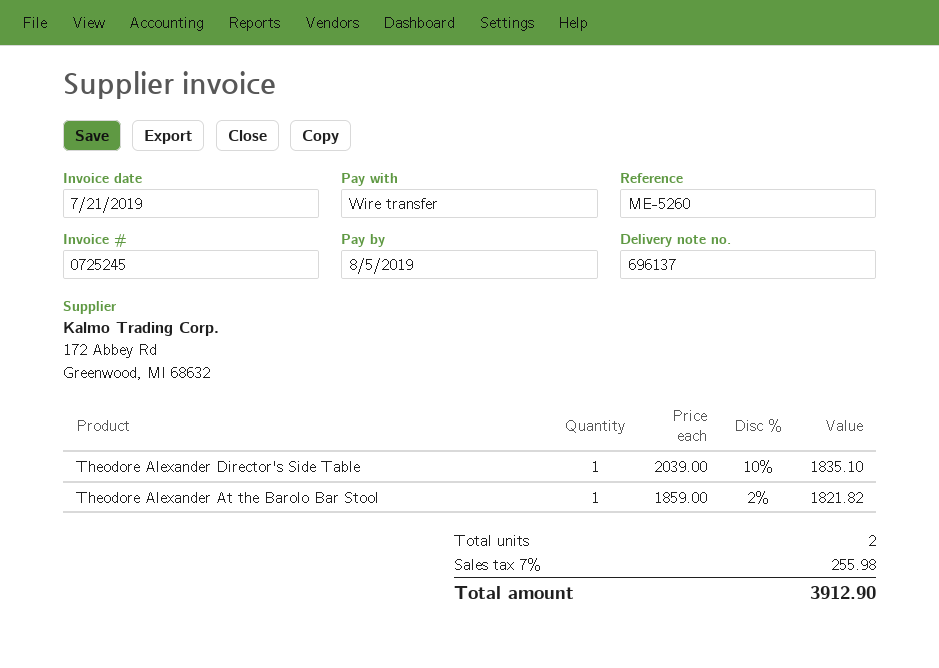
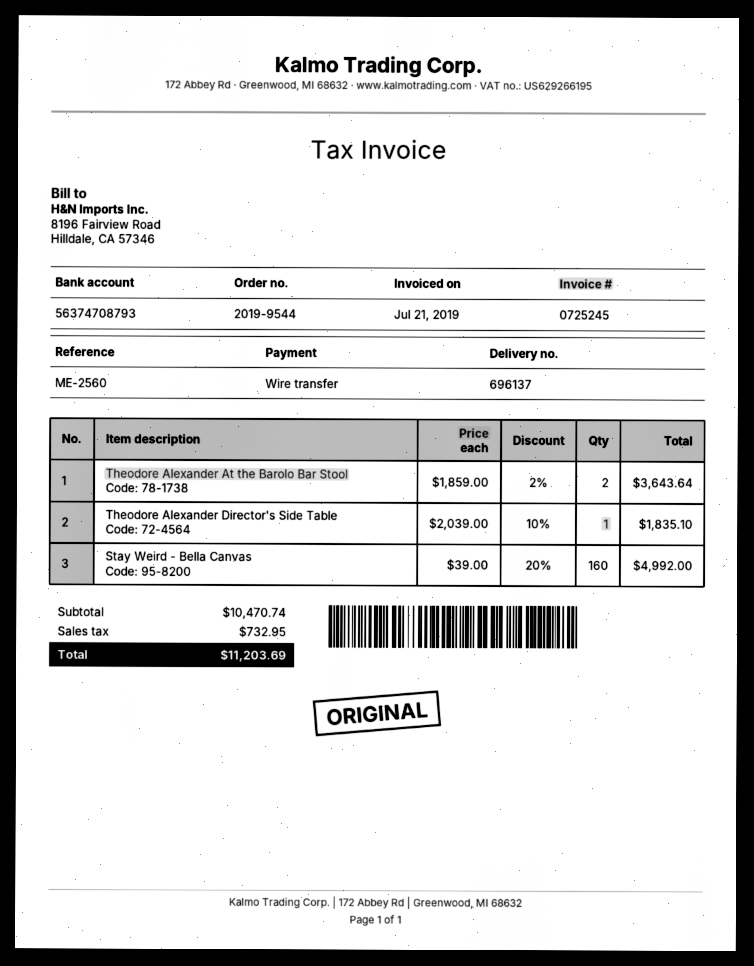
reference: ME-5260 -> ME-2560
Theodore Alexander At the Barolo Bar Stool: 1 x 1859.00 - 2% = 1821.82 -> 2 x 1859.00 - 2% = 3643.64
Stay Weird - Bella Canvas: none -> 160 x 39.00 - 20% = 4992.00
tax: 255.98 -> 732.95
total: 3912.90 -> 11203.69

